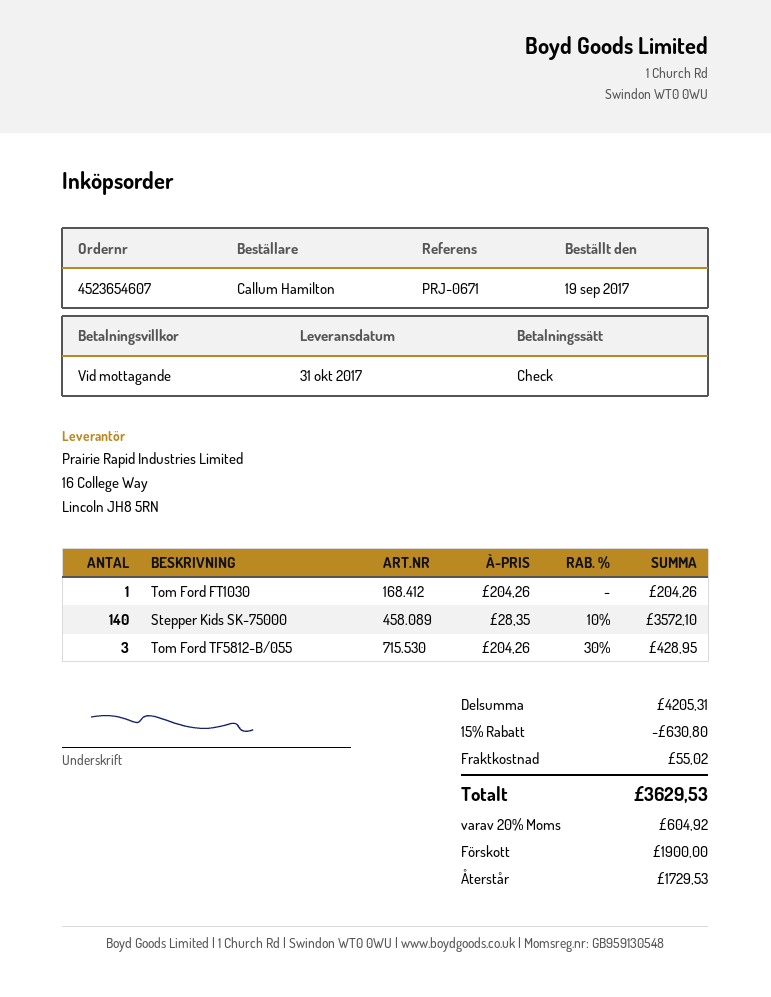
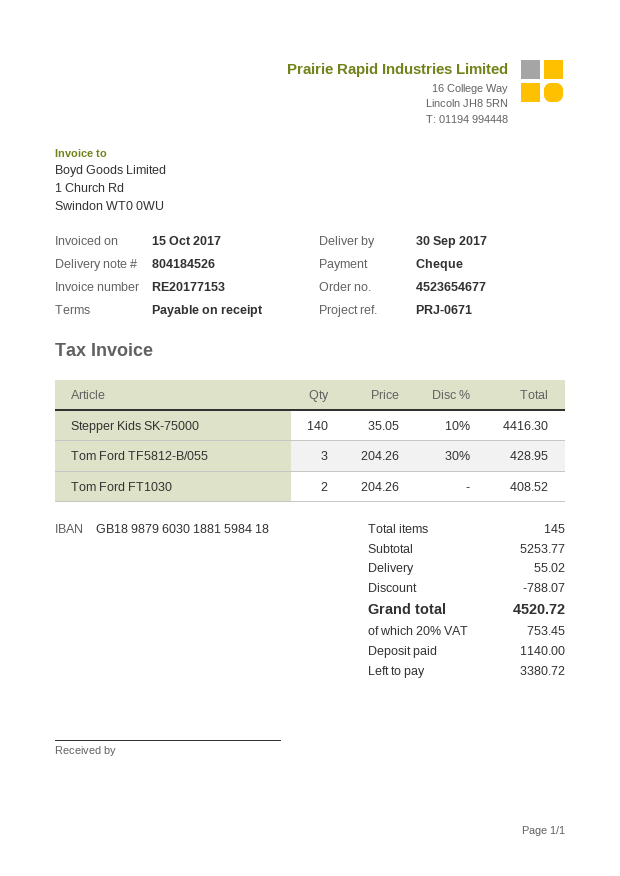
order number: 4523654607 -> 4523654677
delivery date: 2017-10-31 -> 2017-09-30
Tom Ford FT1030: 1 x 204.26 = 204.26 -> 2 x 204.26 = 408.52
Stepper Kids SK-75000: 140 x 28.35 - 10% = 3572.10 -> 140 x 35.05 - 10% = 4416.30
subtotal: 4205.31 -> 5253.77
discount: 630.80 -> 788.07
tax: 20% = 604.92 -> 20% = 753.45
total: 3629.53 -> 4520.72
deposit: 1900.00 -> 1140.00
balance: 1729.53 -> 3380.72

